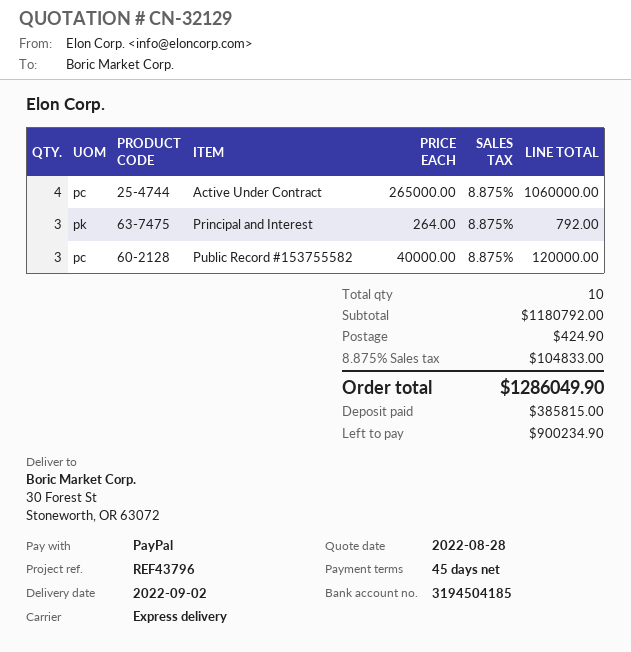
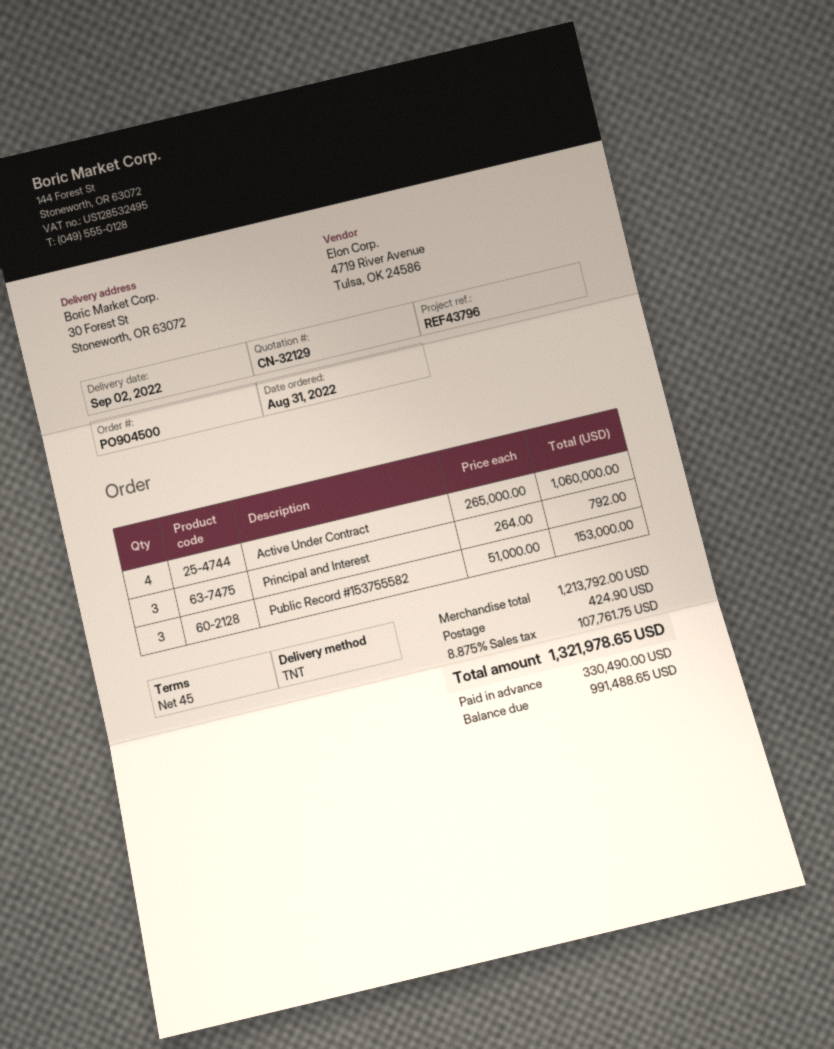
shipping method: express -> TNT
Public Record #153755582: 3 x 40000.00 = 120000.00 -> 3 x 51000.00 = 153000.00
subtotal: 1180792.00 -> 1213792.00
tax: 8.875% = 104833.00 -> 8.875% = 107761.75
total: 1286049.90 -> 1321978.65
deposit: 385815.00 -> 330490.00
balance: 900234.90 -> 991488.65

